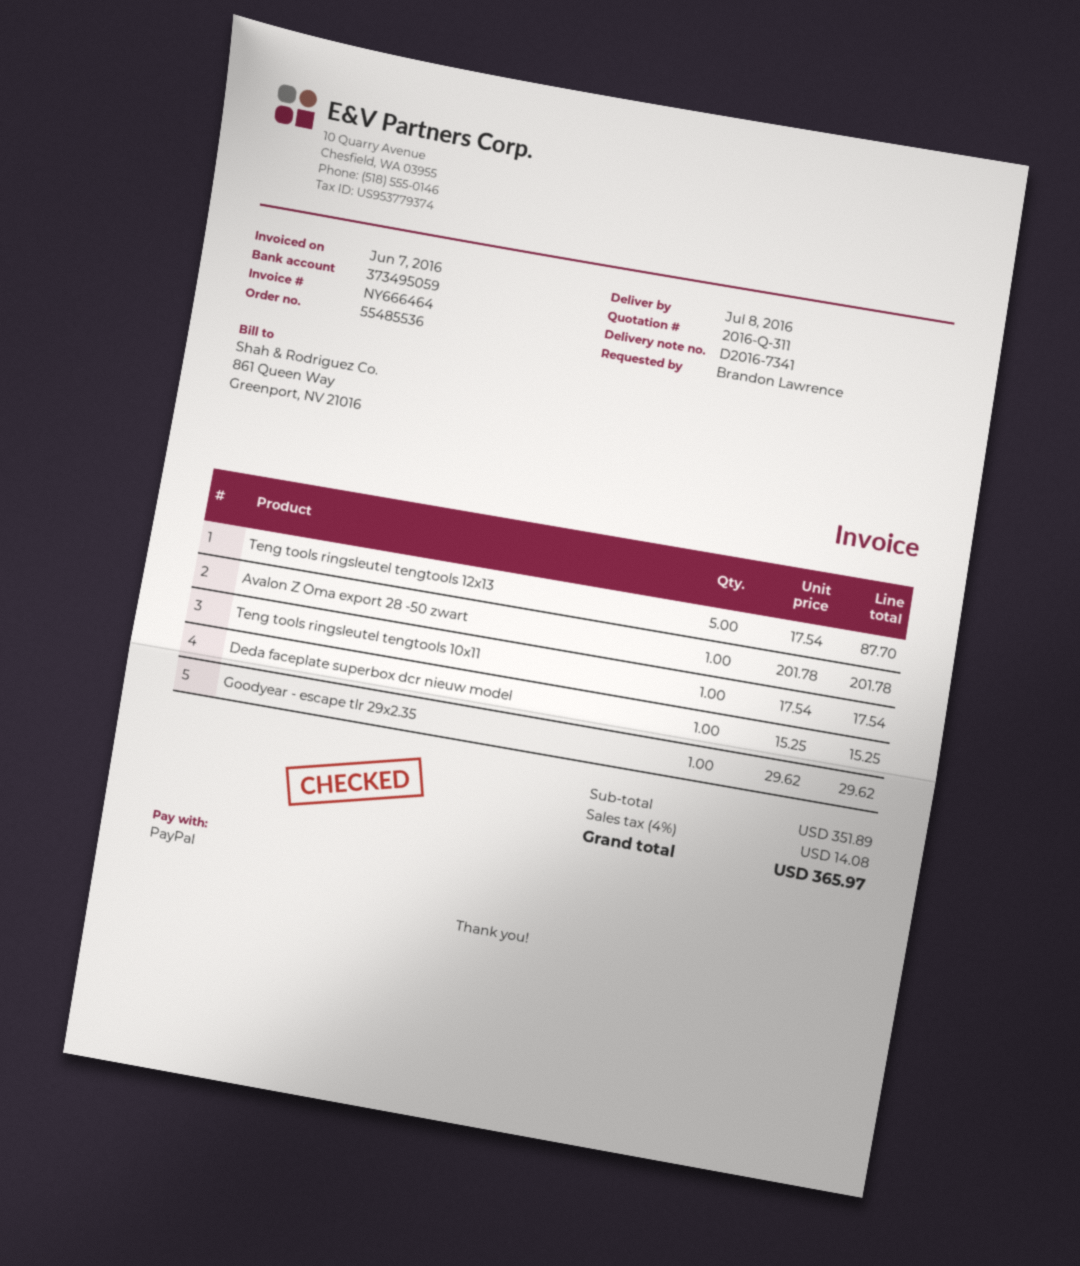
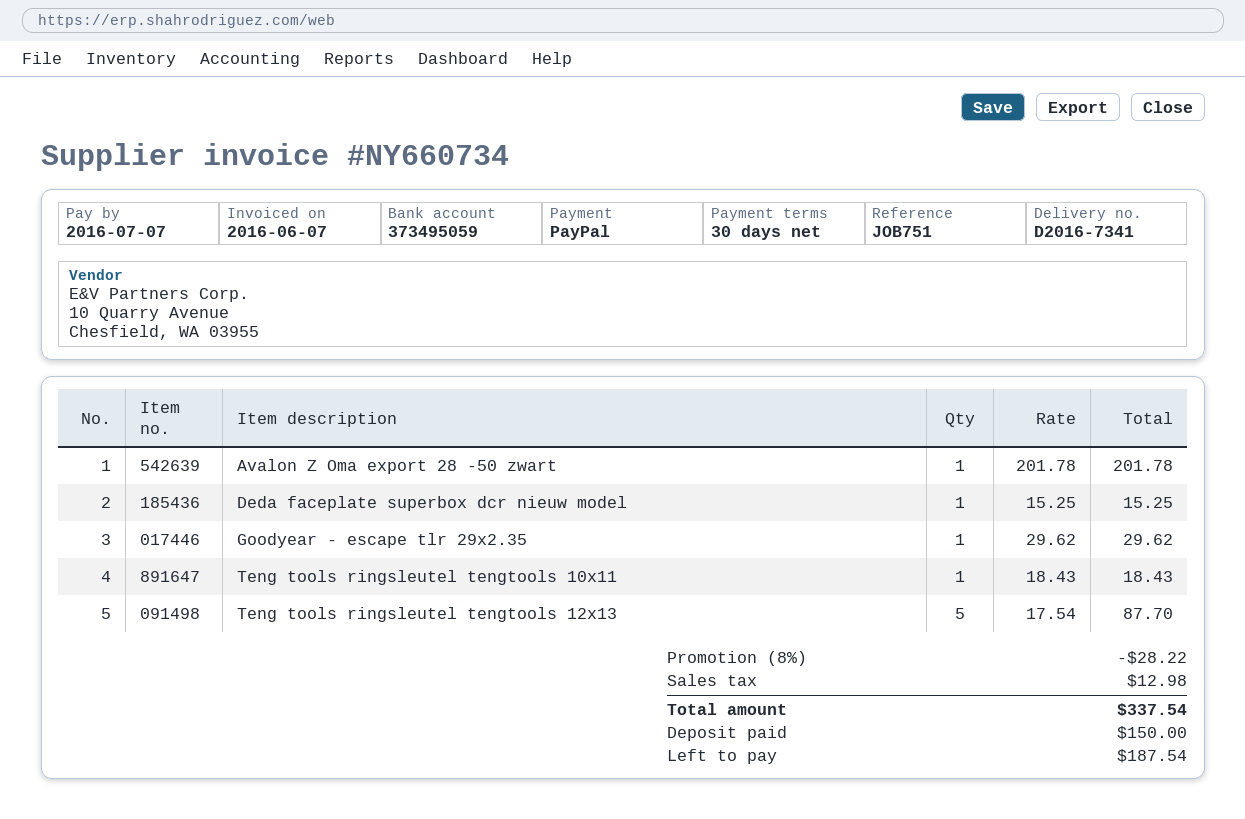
invoice number: NY666464 -> NY660734
Teng tools ringsleutel tengtools 10x11: 1 x 17.54 = 17.54 -> 1 x 18.43 = 18.43
discount: none -> 8% = 28.22
tax: 14.08 -> 12.98
total: 365.97 -> 337.54

